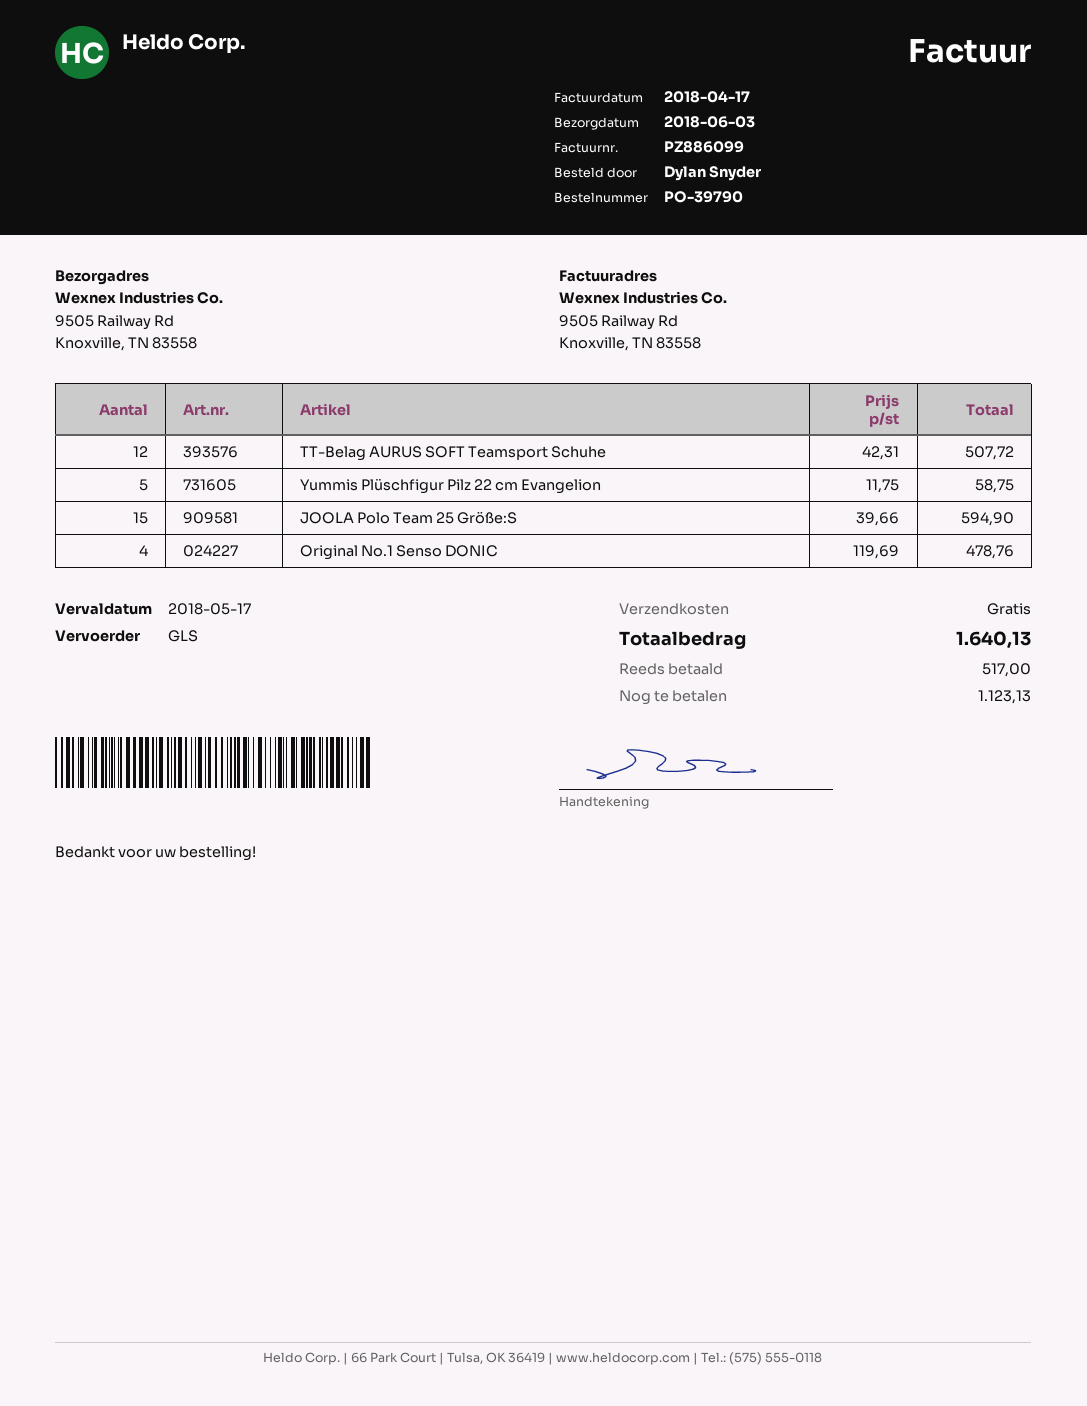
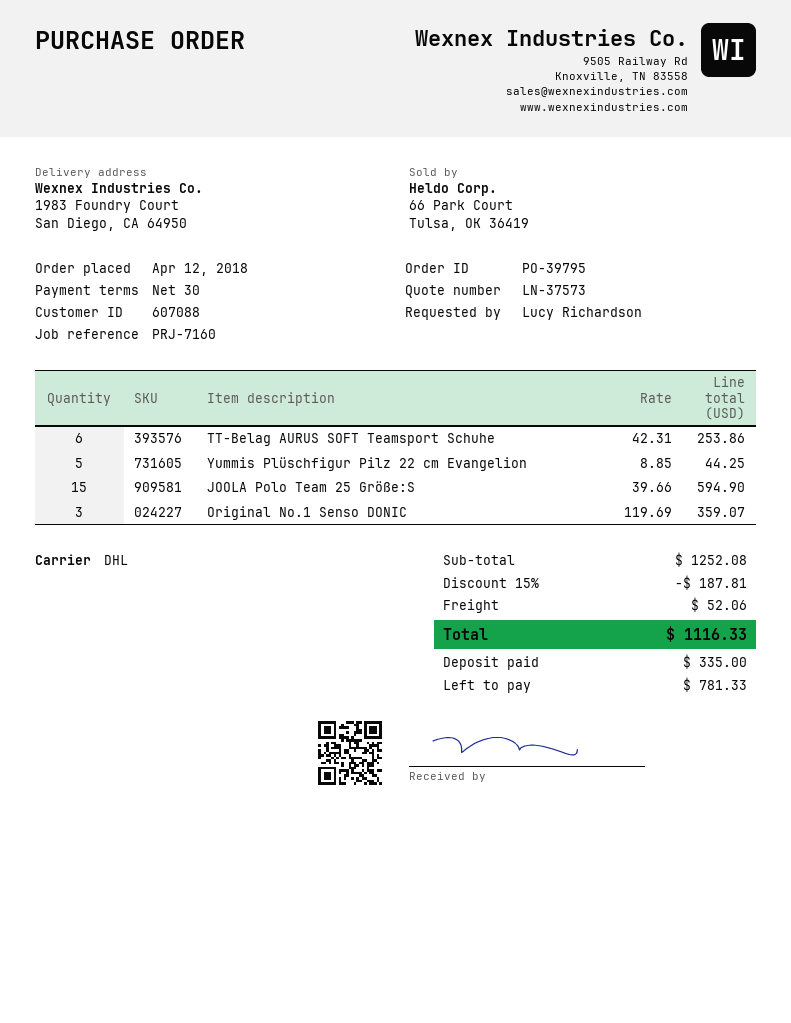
order number: PO-39790 -> PO-39795
ordered by: Dylan Snyder -> Lucy Richardson
shipping method: GLS -> DHL
ship to: 9505 Railway Rd, Knoxville, TN 83558 -> 1983 Foundry Court, San Diego, CA 64950
TT-Belag AURUS SOFT Teamsport Schuhe: 12 x 42.31 = 507.72 -> 6 x 42.31 = 253.86
Yummis Plüschfigur Pilz 22 cm Evangelion: 5 x 11.75 = 58.75 -> 5 x 8.85 = 44.25
Original No.1 Senso DONIC: 4 x 119.69 = 478.76 -> 3 x 119.69 = 359.07
discount: none -> 15% = 187.81
shipping: 0.00 -> 52.06
total: 1640.13 -> 1116.33
deposit: 517.00 -> 335.00
balance: 1123.13 -> 781.33

